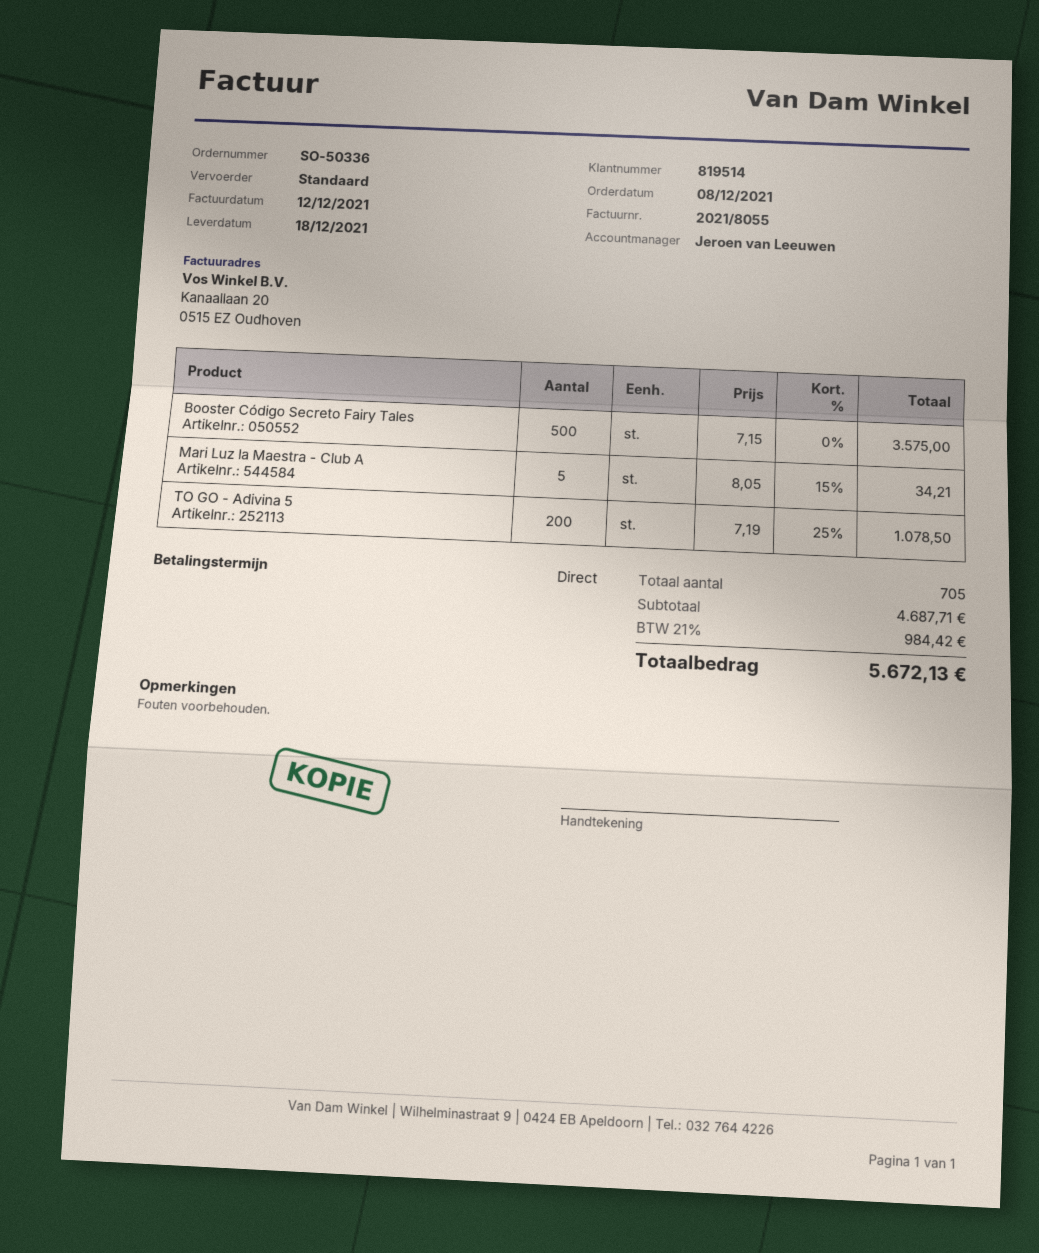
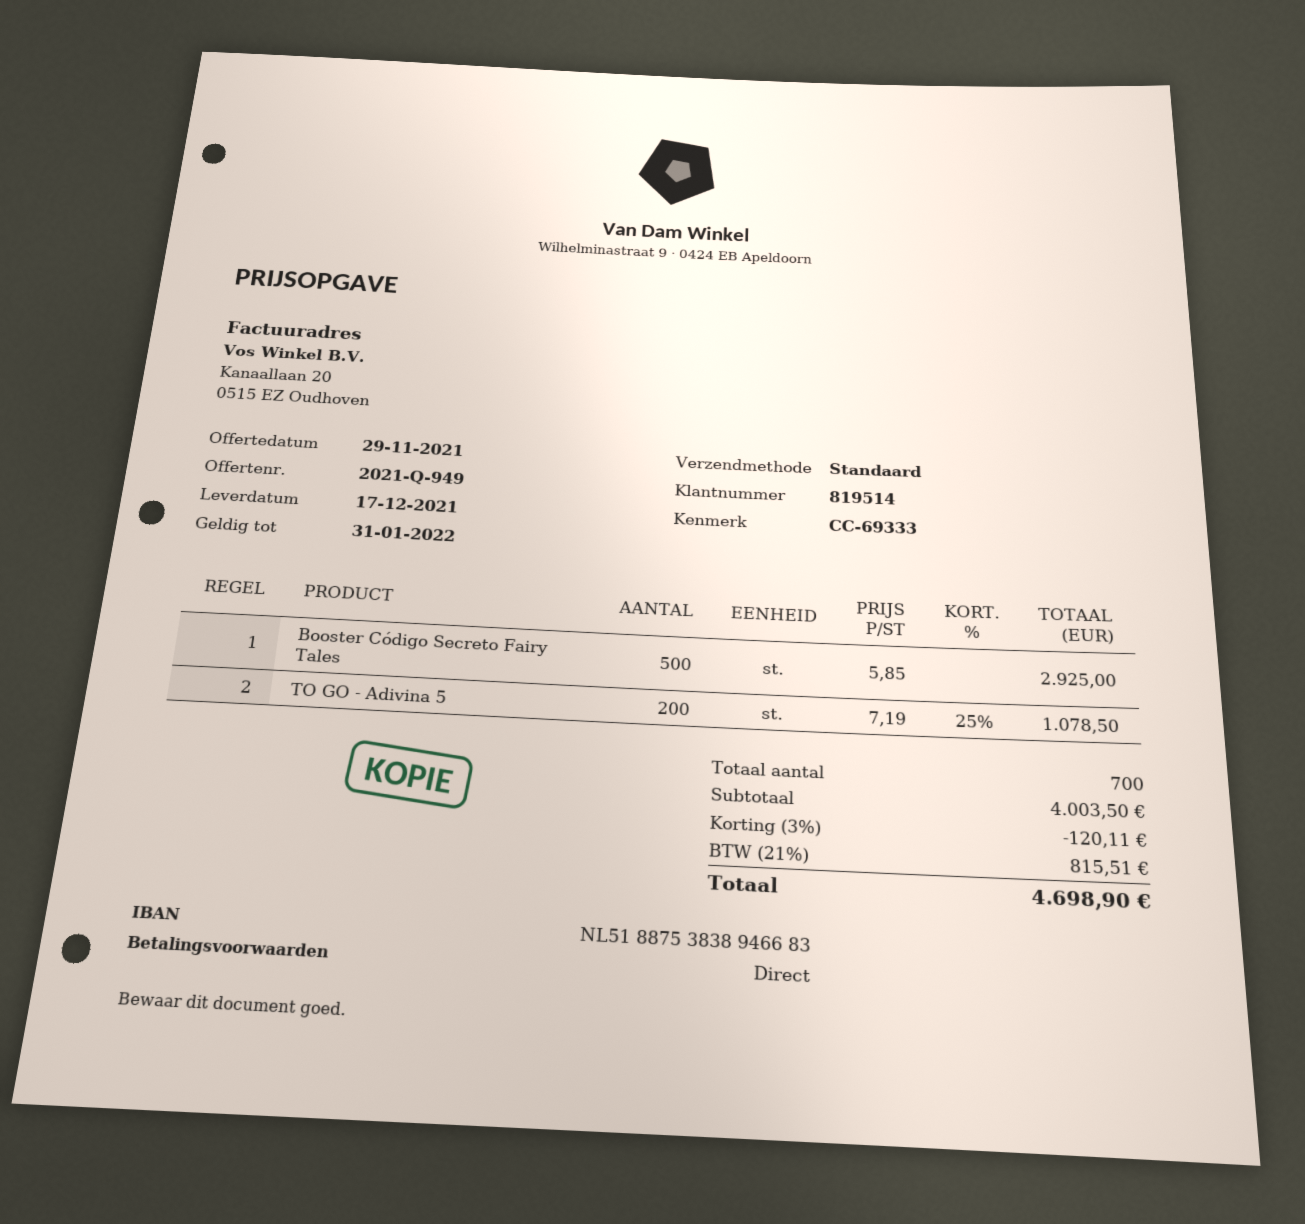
delivery date: 2021-12-18 -> 2021-12-17
Booster Código Secreto Fairy Tales: 500 x 7.15 = 3575.00 -> 500 x 5.85 = 2925.00
Mari Luz la Maestra - Club A: 5 x 8.05 - 15% = 34.21 -> none
total quantity: 705 -> 700
subtotal: 4687.71 -> 4003.50
discount: none -> 3% = 120.11
tax: 21% = 984.42 -> 21% = 815.51
total: 5672.13 -> 4698.90

